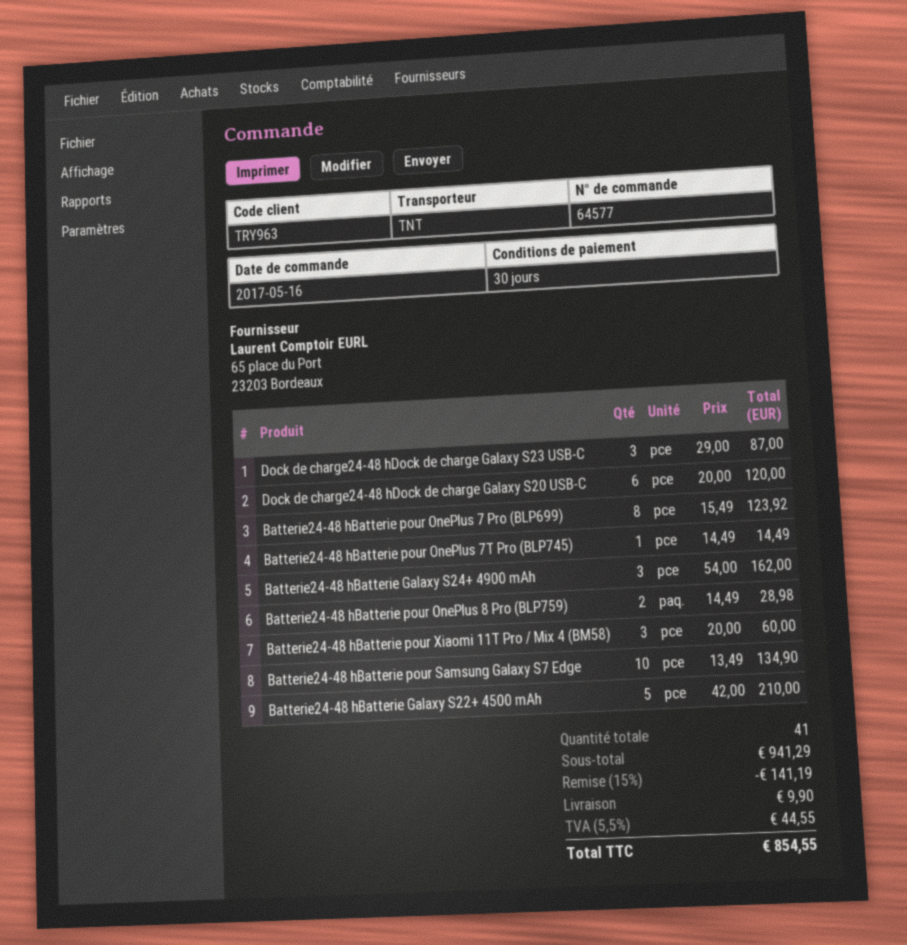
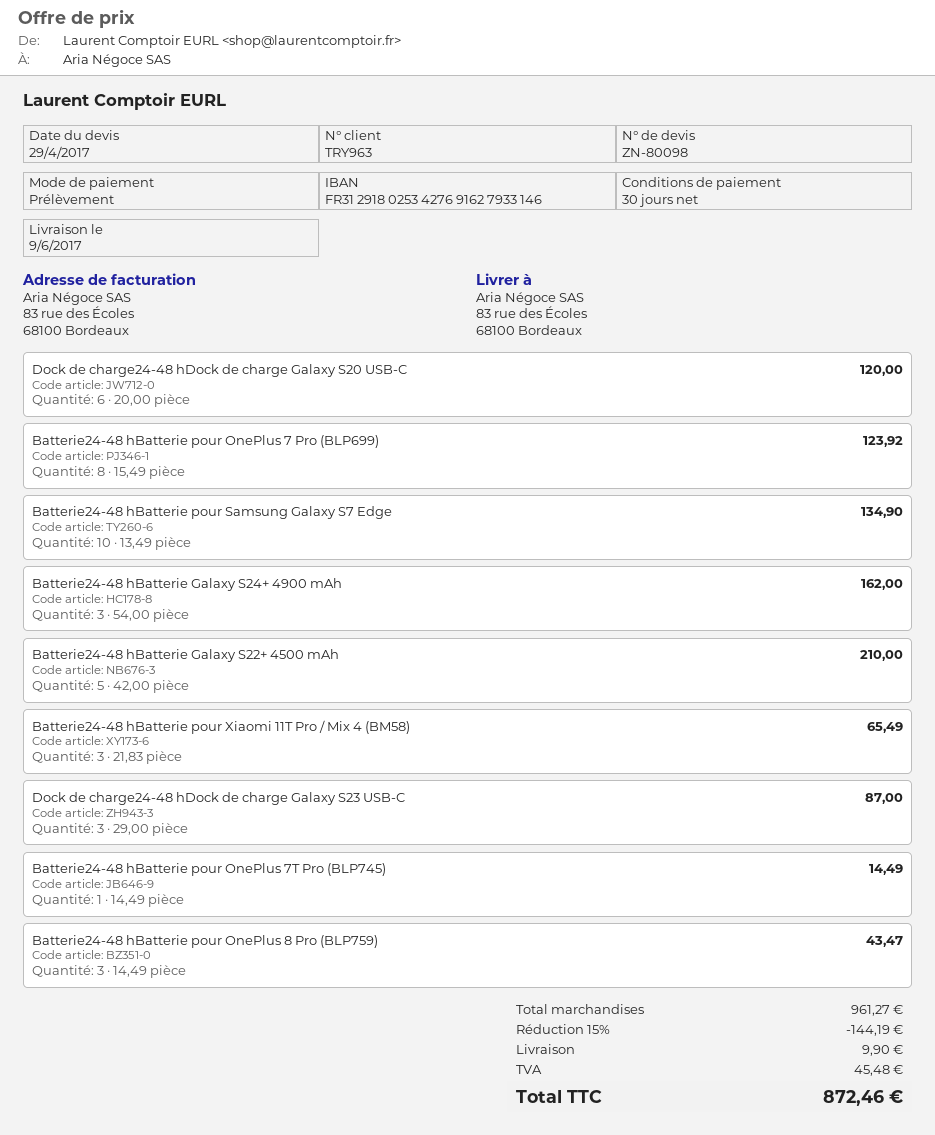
Batterie24-48 hBatterie pour OnePlus 8 Pro (BLP759): 2 x 14.49 = 28.98 -> 3 x 14.49 = 43.47
Batterie24-48 hBatterie pour Xiaomi 11T Pro / Mix 4 (BM58): 3 x 20.00 = 60.00 -> 3 x 21.83 = 65.49
subtotal: 941.29 -> 961.27
discount: 15% = 141.19 -> 15% = 144.19
tax: 44.55 -> 45.48
total: 854.55 -> 872.46

